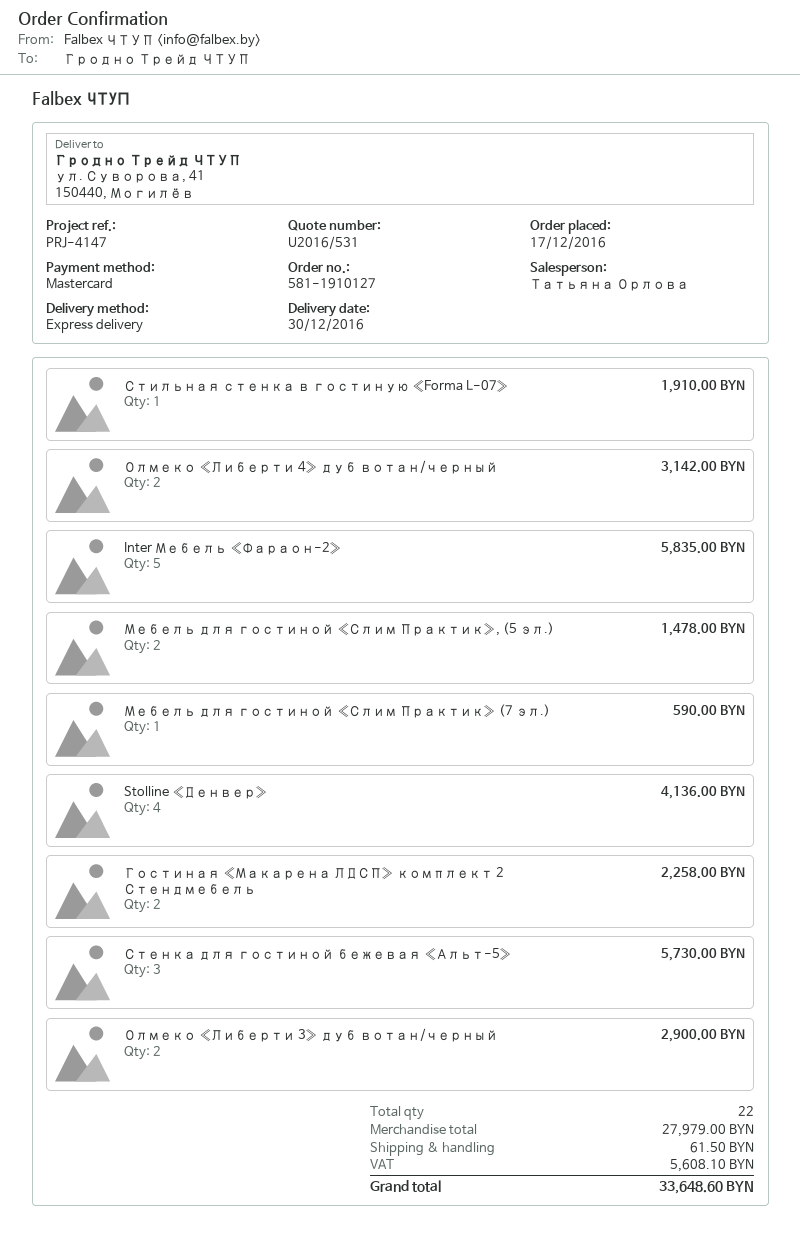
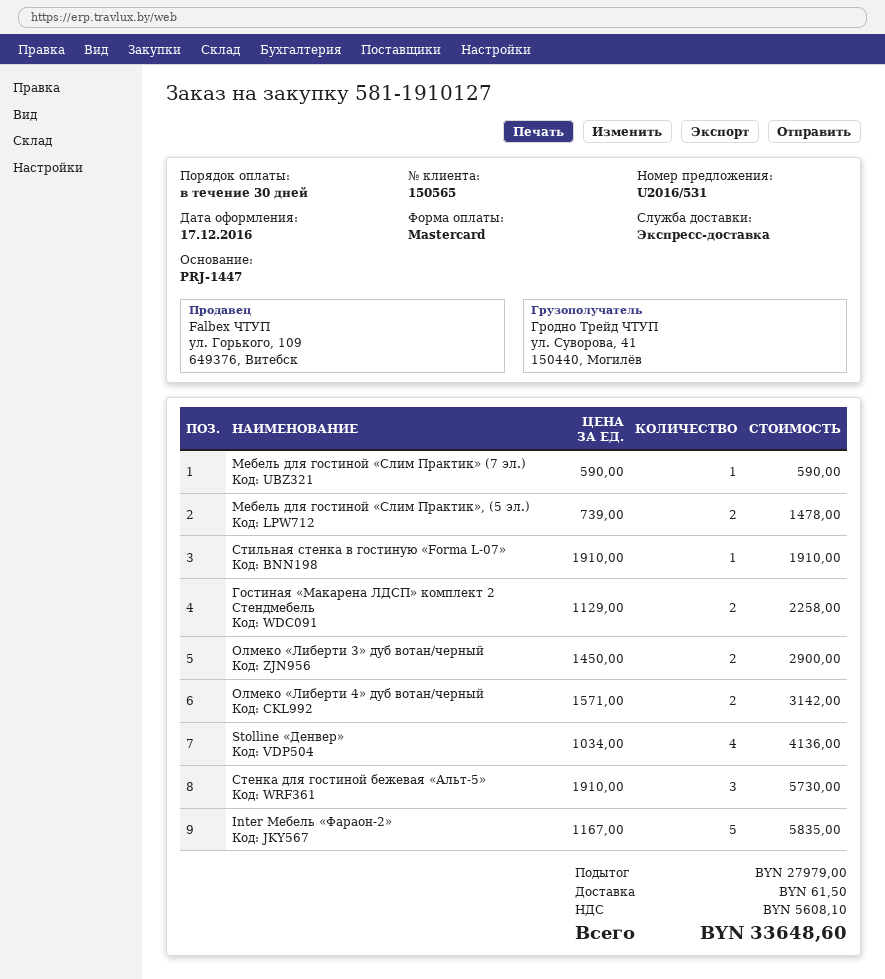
reference: PRJ-4147 -> PRJ-1447

